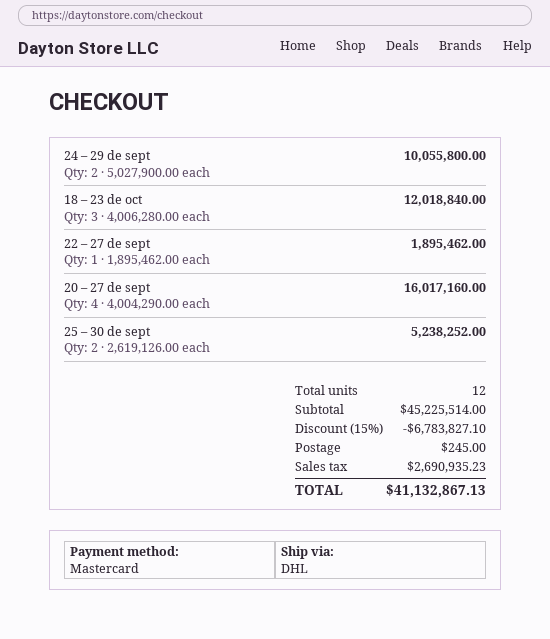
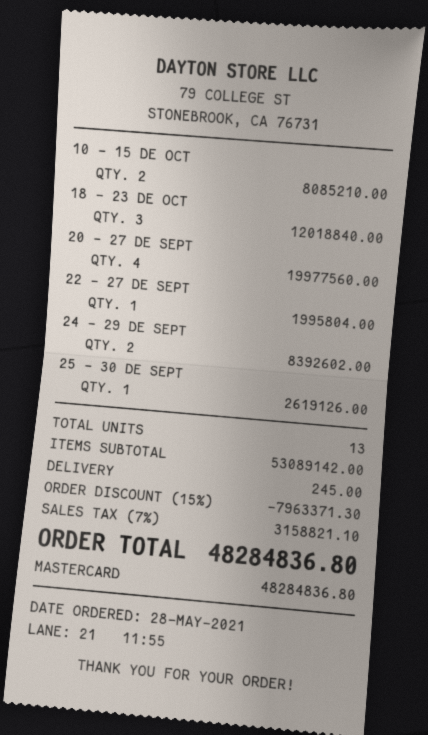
24 – 29 de sept: 2 for 10055800.00 -> 2 for 8392602.00
22 – 27 de sept: 1 for 1895462.00 -> 1 for 1995804.00
20 – 27 de sept: 4 for 16017160.00 -> 4 for 19977560.00
25 – 30 de sept: 2 for 5238252.00 -> 1 for 2619126.00
10 – 15 DE OCT: none -> 2 for 8085210.00
total quantity: 12 -> 13
subtotal: 45225514.00 -> 53089142.00
discount: 15% = 6783827.10 -> 15% = 7963371.30
tax: 2690935.23 -> 3158821.10
total: 41132867.13 -> 48284836.80

